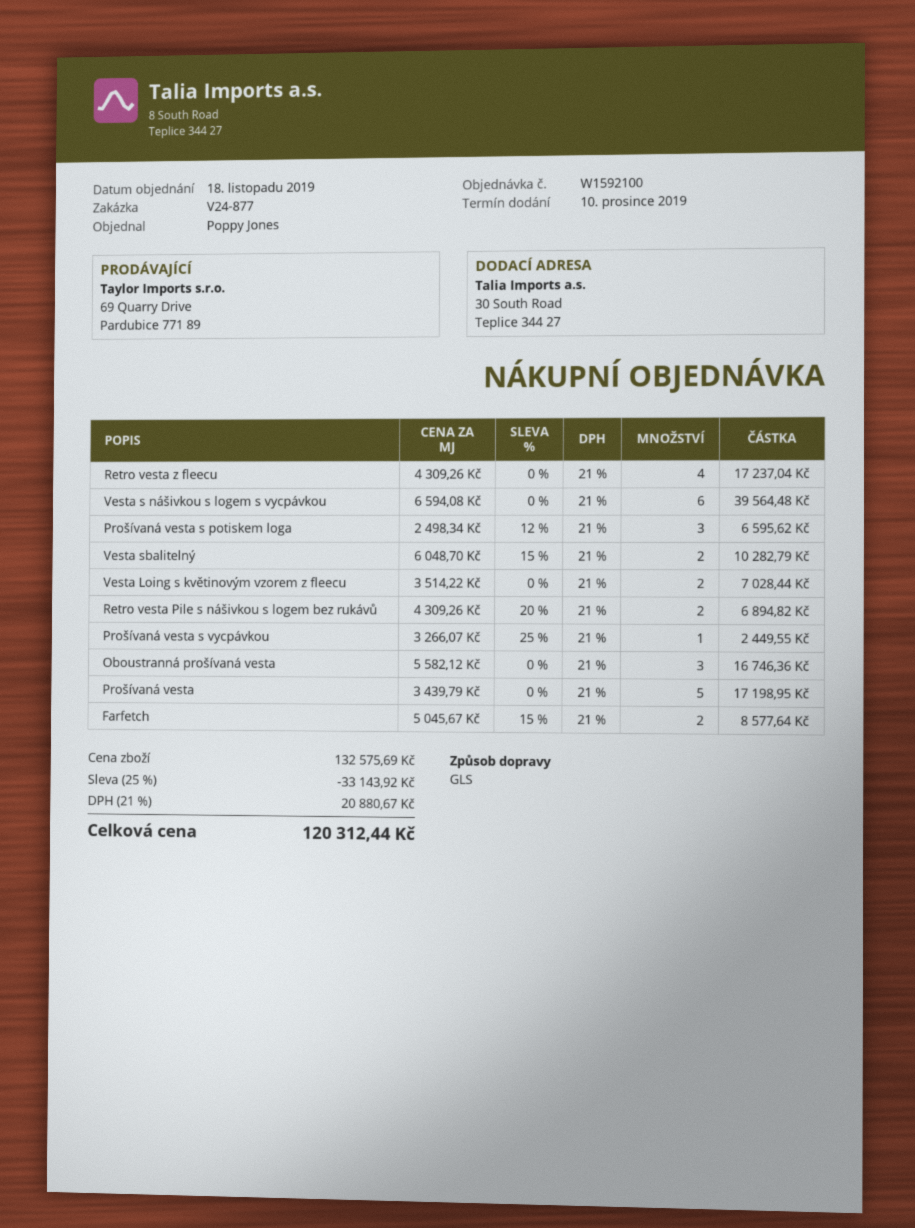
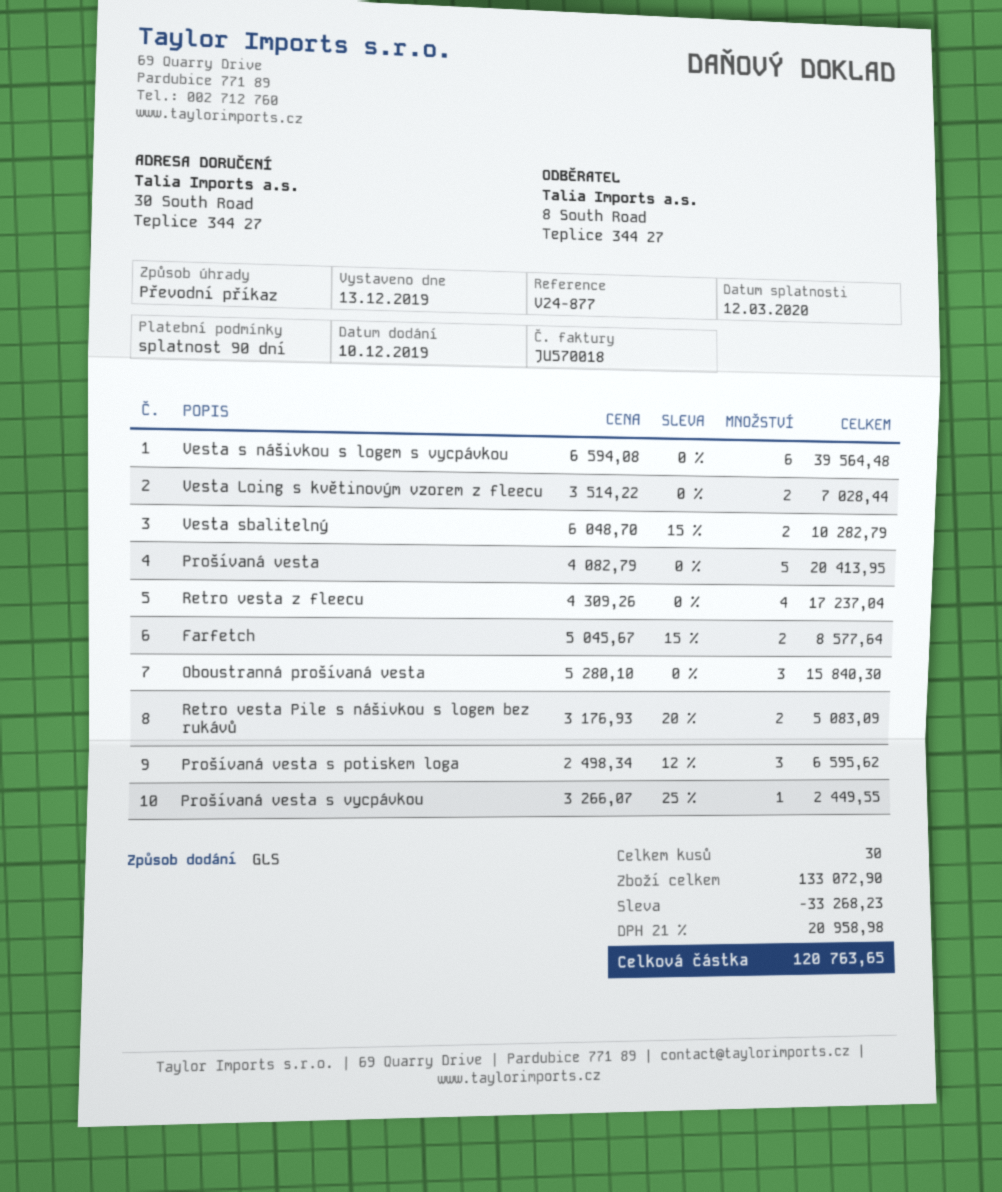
Retro vesta Pile s nášivkou s logem bez rukávů: 2 x 4309.26 - 20% = 6894.82 -> 2 x 3176.93 - 20% = 5083.09
Oboustranná prošívaná vesta: 3 x 5582.12 = 16746.36 -> 3 x 5280.10 = 15840.30
Prošívaná vesta: 5 x 3439.79 = 17198.95 -> 5 x 4082.79 = 20413.95
subtotal: 132575.69 -> 133072.90
discount: 33143.92 -> 33268.23
tax: 21% = 20880.67 -> 21% = 20958.98
total: 120312.44 -> 120763.65

